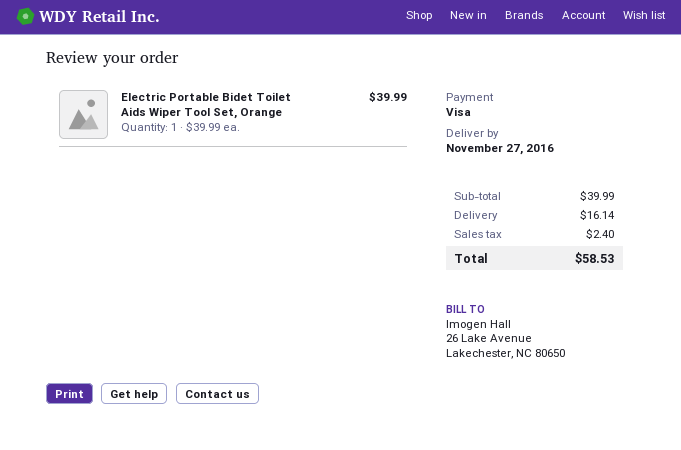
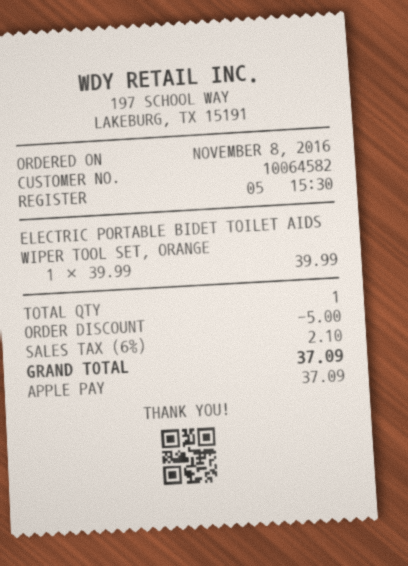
payment method: Visa -> Apple Pay
discount: none -> 5.00
shipping: 16.14 -> none
tax: 2.40 -> 2.10
total: 58.53 -> 37.09

